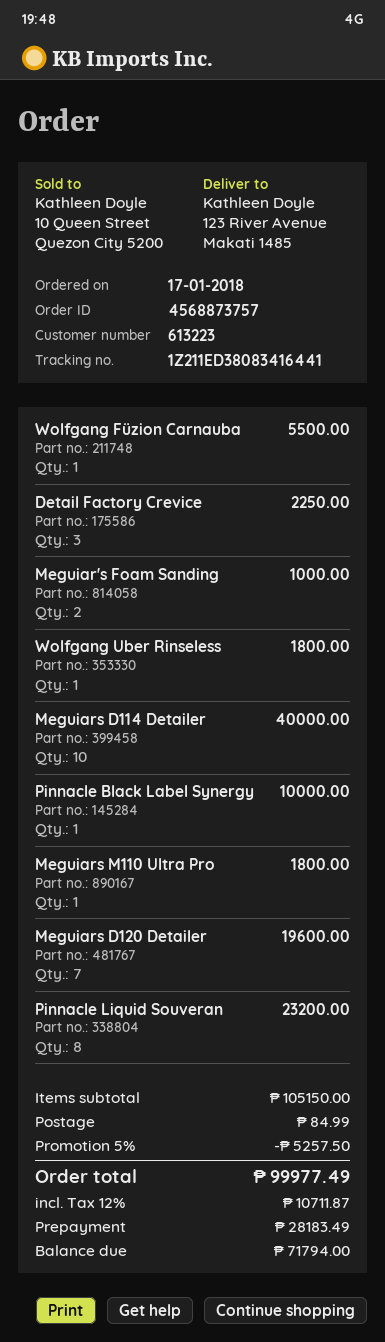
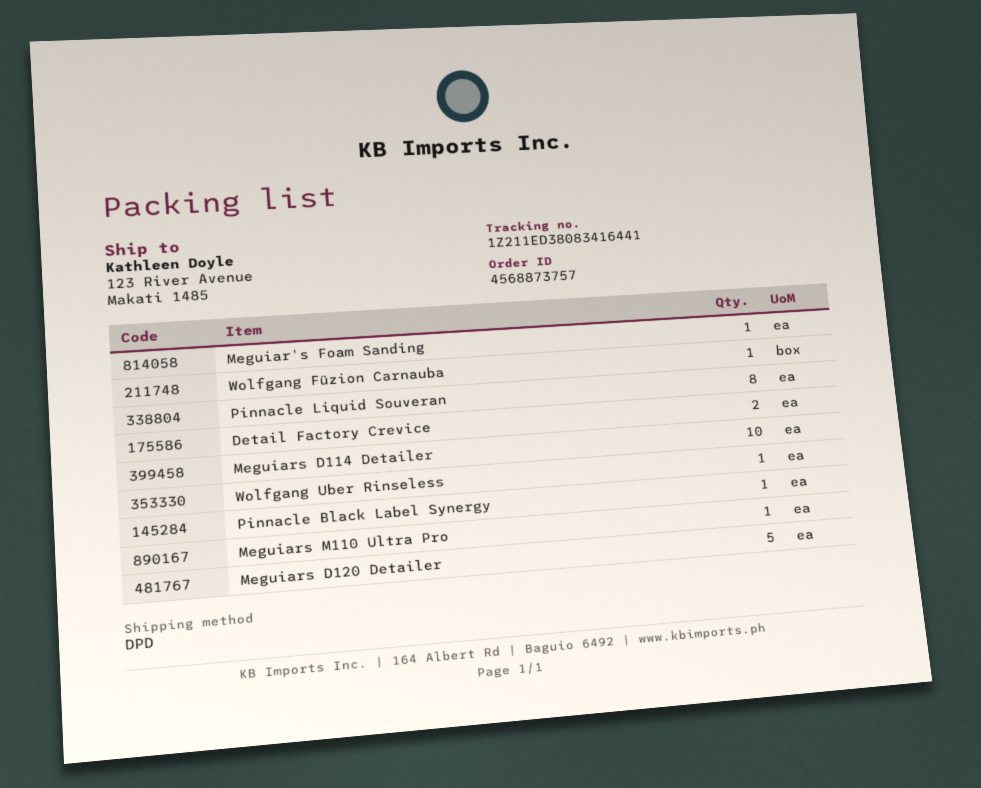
Detail Factory Crevice: 3 -> 2
Meguiar's Foam Sanding: 2 -> 1
Meguiars D120 Detailer: 7 -> 5

